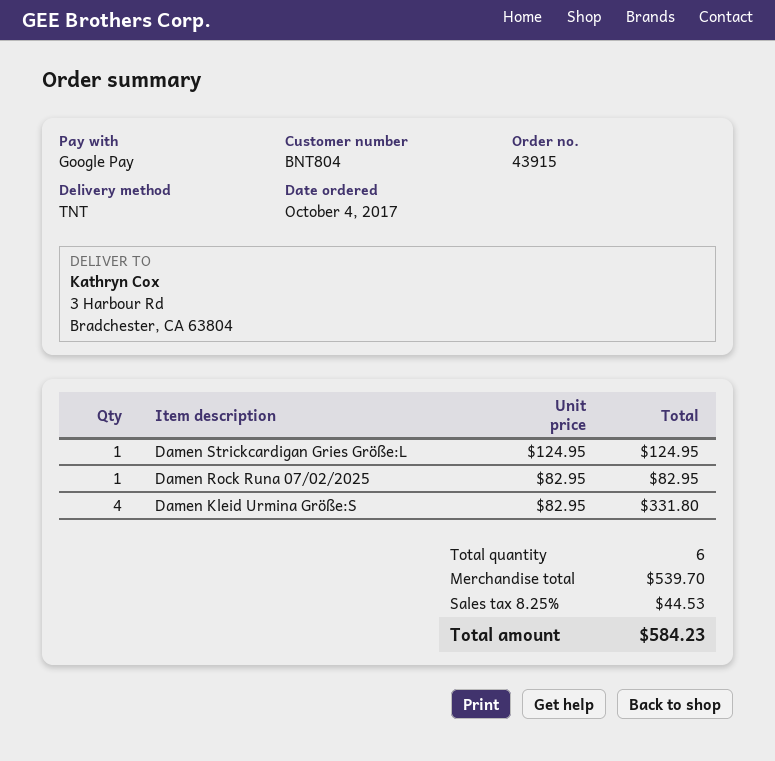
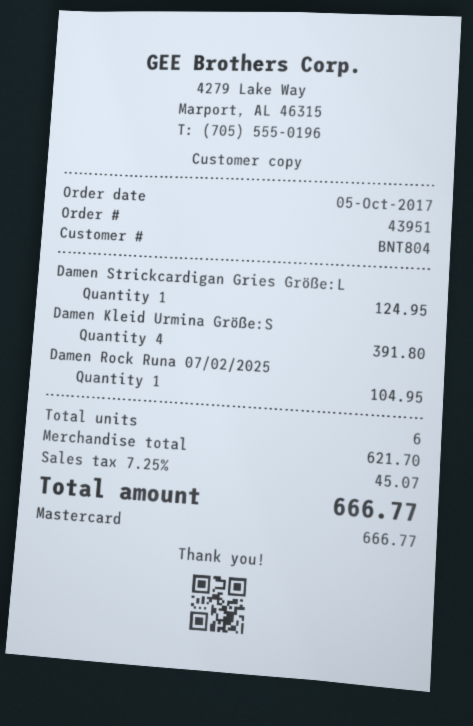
order number: 43915 -> 43951
order date: 2017-10-04 -> 2017-10-05
payment method: Google Pay -> Mastercard
Damen Rock Runa 07/02/2025: 1 for 82.95 -> 1 for 104.95
Damen Kleid Urmina Größe:S: 4 for 331.80 -> 4 for 391.80
subtotal: 539.70 -> 621.70
tax: 8.25% = 44.53 -> 7.25% = 45.07
total: 584.23 -> 666.77

